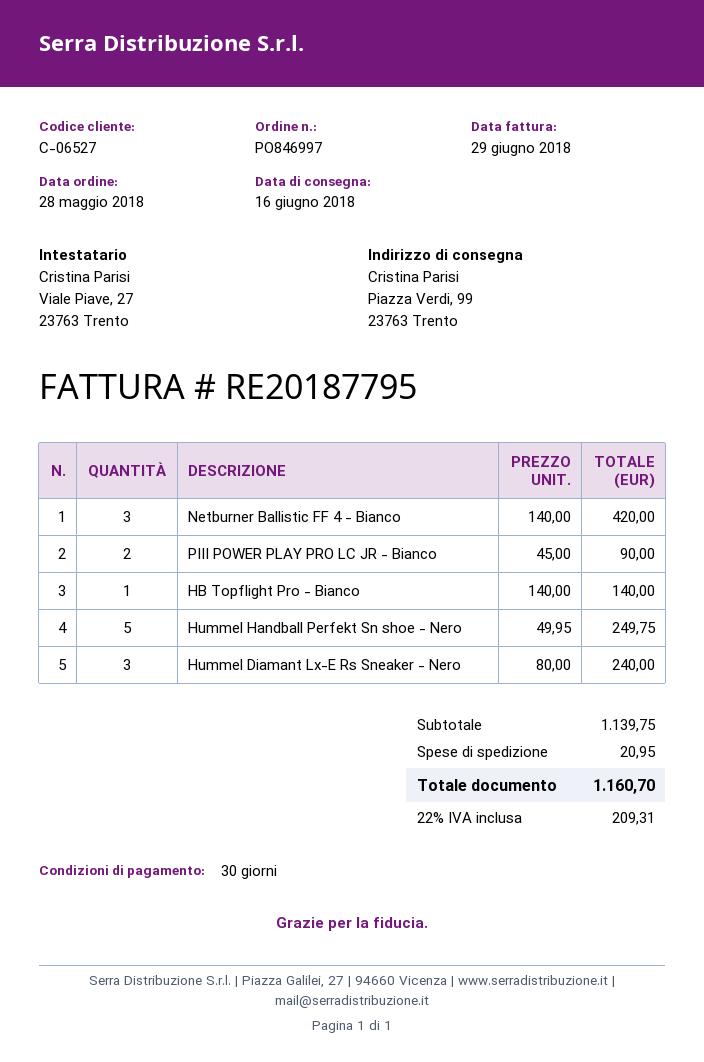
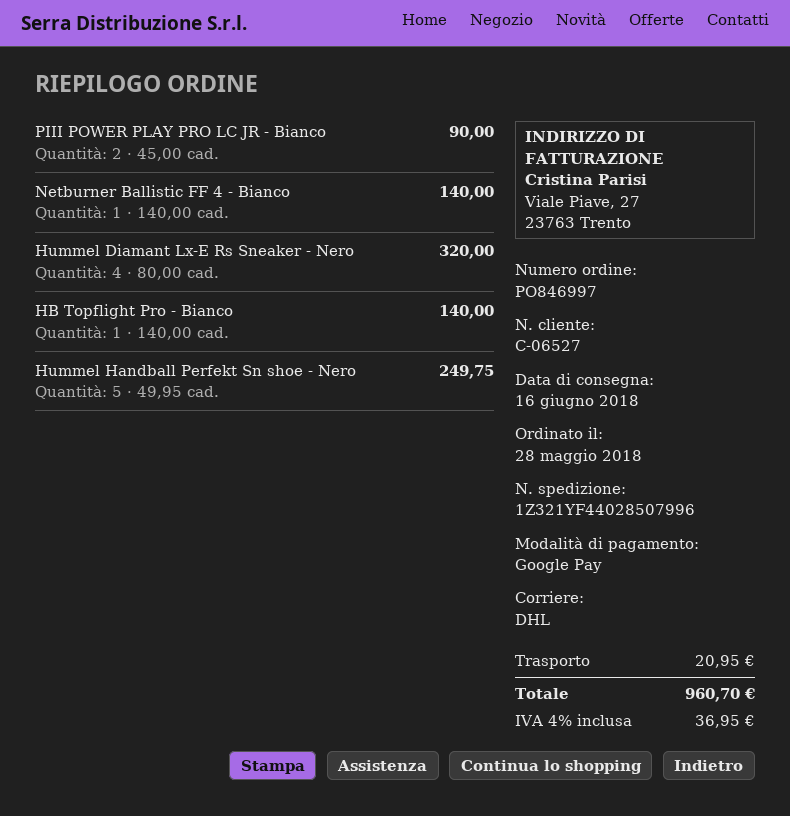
Netburner Ballistic FF 4 - Bianco: 3 x 140.00 = 420.00 -> 1 x 140.00 = 140.00
Hummel Diamant Lx-E Rs Sneaker - Nero: 3 x 80.00 = 240.00 -> 4 x 80.00 = 320.00
tax: 22% = 209.31 -> 4% = 36.95
total: 1160.70 -> 960.70

